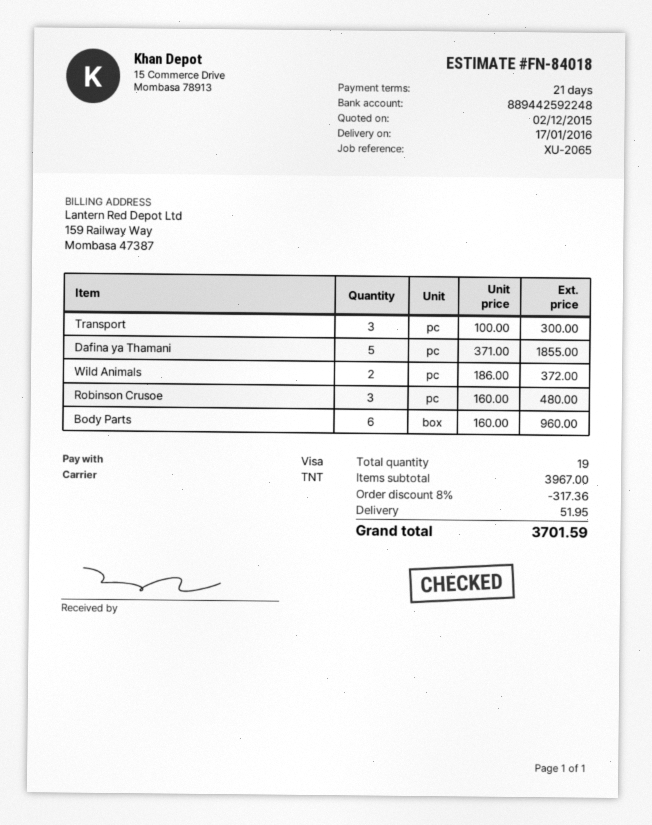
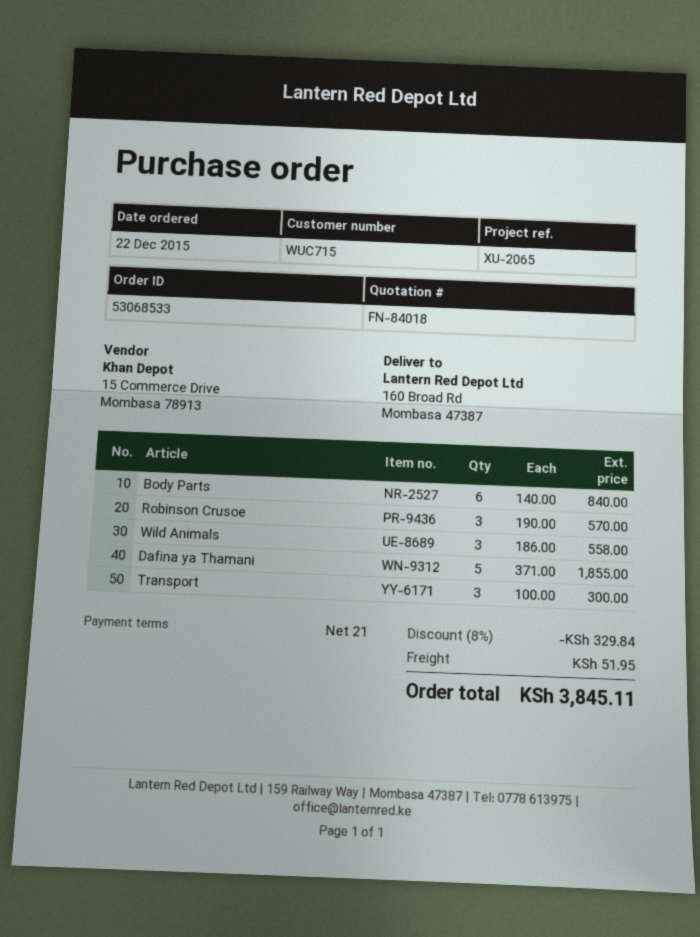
Wild Animals: 2 x 186.00 = 372.00 -> 3 x 186.00 = 558.00
Robinson Crusoe: 3 x 160.00 = 480.00 -> 3 x 190.00 = 570.00
Body Parts: 6 x 160.00 = 960.00 -> 6 x 140.00 = 840.00
discount: 8% = 317.36 -> 8% = 329.84
total: 3701.59 -> 3845.11

